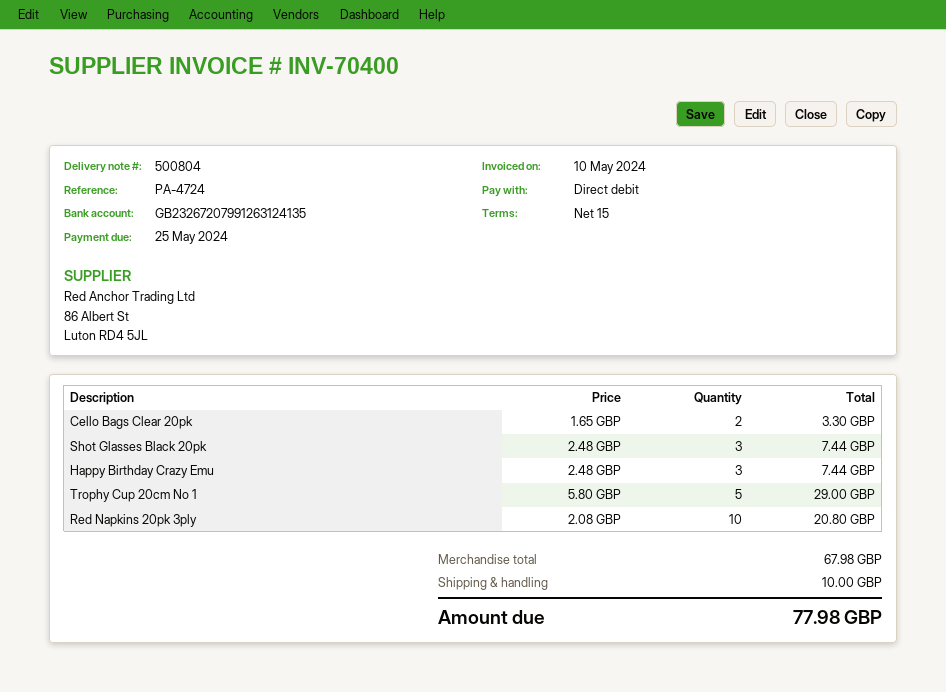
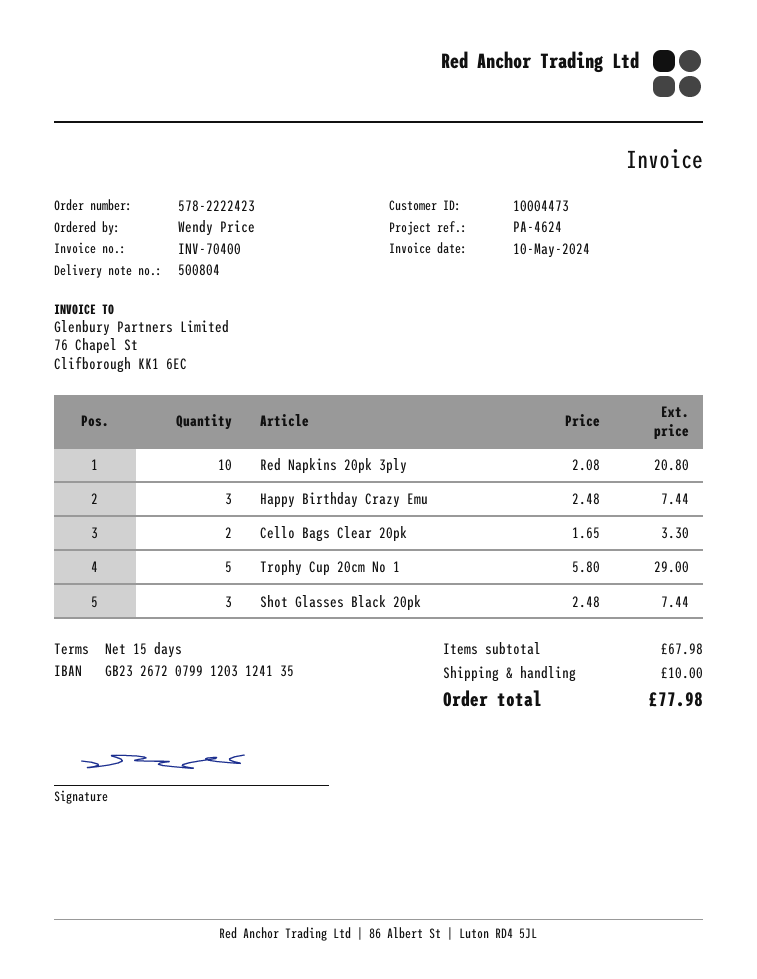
reference: PA-4724 -> PA-4624
bank account: GB23267207991263124135 -> GB23267207991203124135

